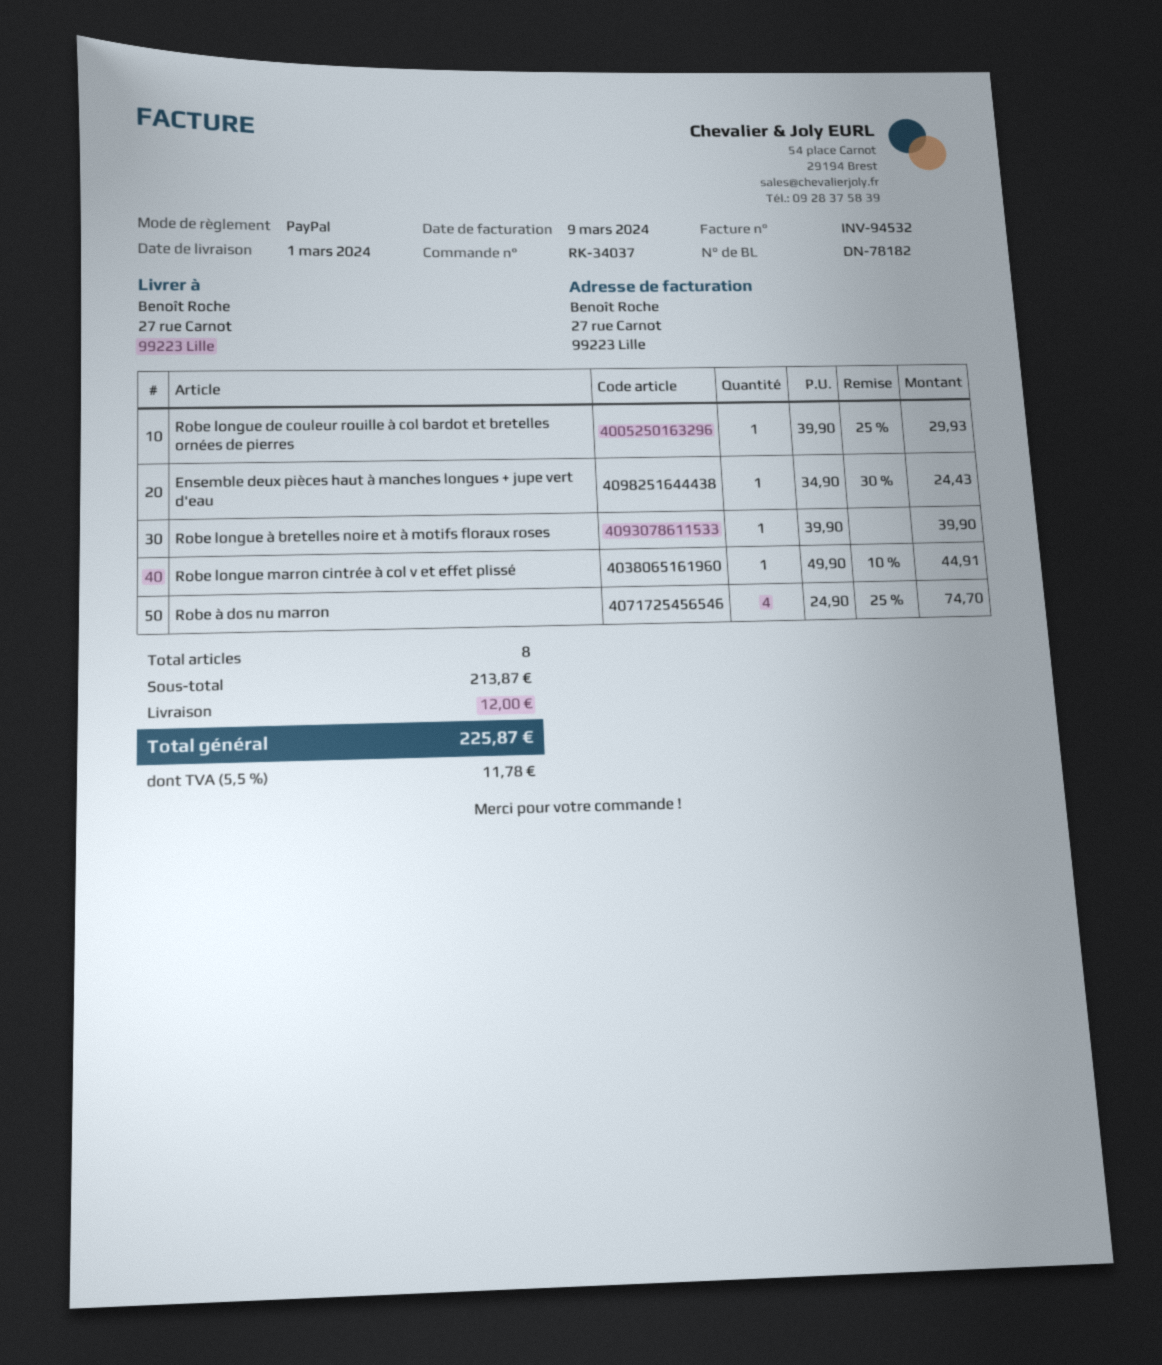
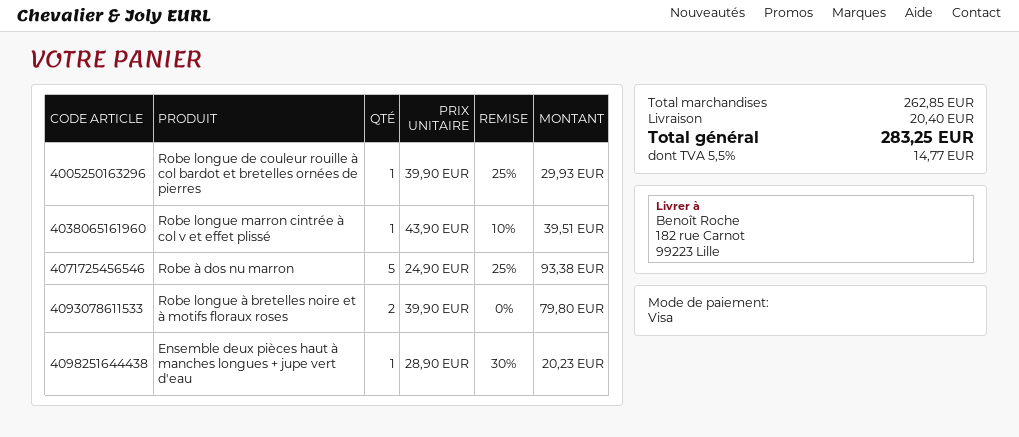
payment method: PayPal -> Visa
ship to: 27 rue Carnot, 99223 Lille -> 182 rue Carnot, 99223 Lille
Ensemble deux pièces haut à manches longues + jupe vert d'eau: 1 x 34.90 - 30% = 24.43 -> 1 x 28.90 - 30% = 20.23
Robe longue à bretelles noire et à motifs floraux roses: 1 x 39.90 = 39.90 -> 2 x 39.90 = 79.80
Robe longue marron cintrée à col v et effet plissé: 1 x 49.90 - 10% = 44.91 -> 1 x 43.90 - 10% = 39.51
Robe à dos nu marron: 4 x 24.90 - 25% = 74.70 -> 5 x 24.90 - 25% = 93.38
subtotal: 213.87 -> 262.85
shipping: 12.00 -> 20.40
tax: 5.5% = 11.78 -> 5.5% = 14.77
total: 225.87 -> 283.25

